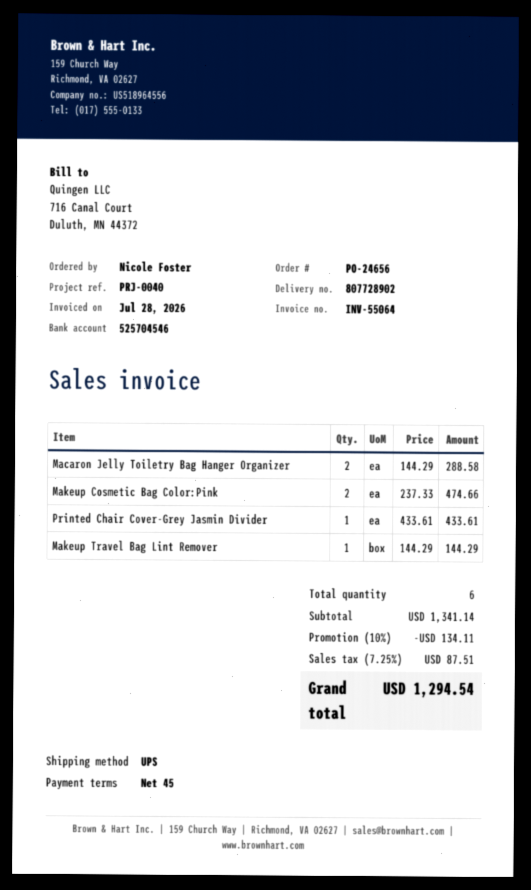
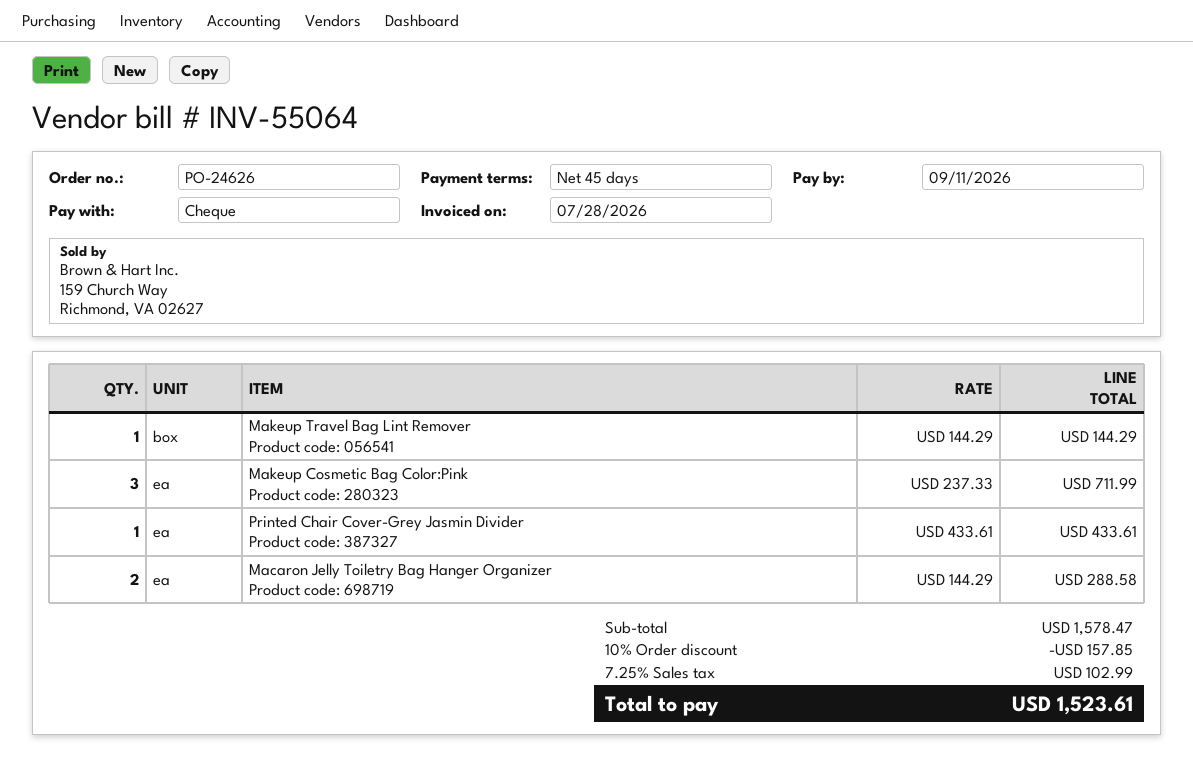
order number: PO-24656 -> PO-24626
Makeup Cosmetic Bag Color:Pink: 2 x 237.33 = 474.66 -> 3 x 237.33 = 711.99
subtotal: 1341.14 -> 1578.47
discount: 10% = 134.11 -> 10% = 157.85
tax: 7.25% = 87.51 -> 7.25% = 102.99
total: 1294.54 -> 1523.61

